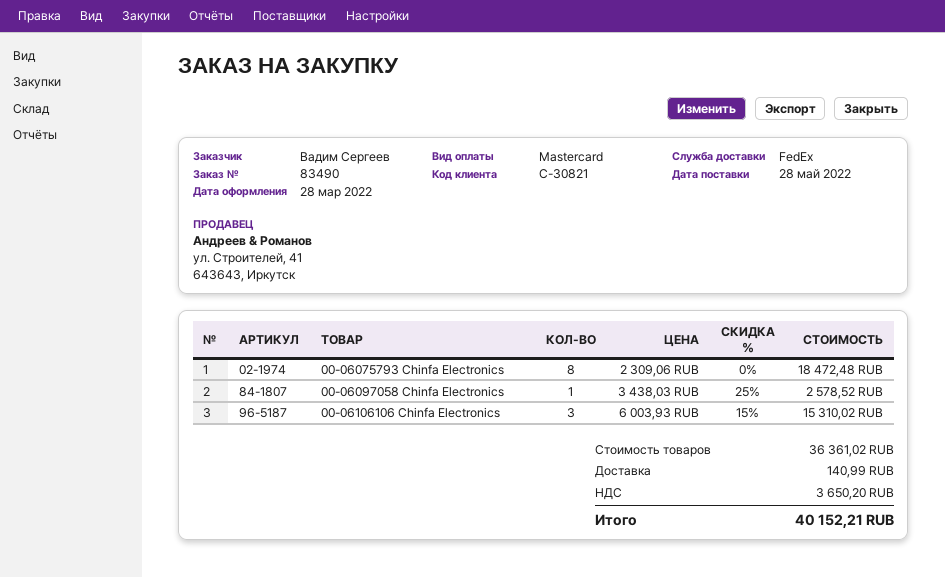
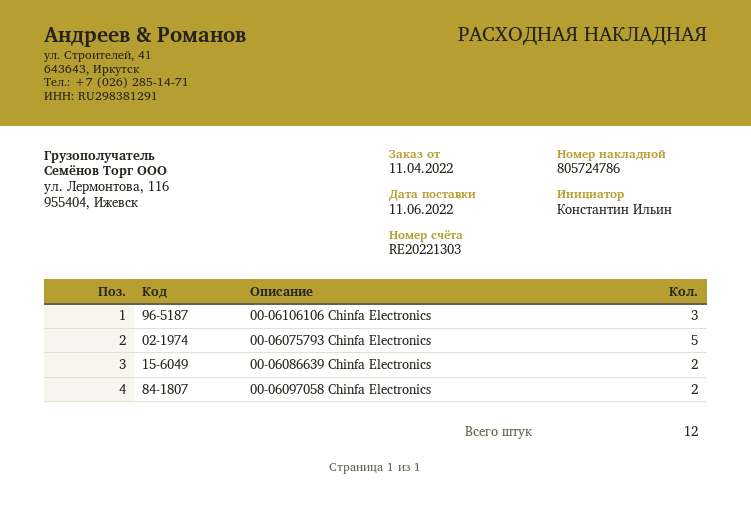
order date: 2022-03-28 -> 2022-04-11
delivery date: 2022-05-28 -> 2022-06-11
ordered by: Вадим Сергеев -> Константин Ильин
00-06075793 Chinfa Electronics: 8 -> 5
00-06097058 Chinfa Electronics: 1 -> 2
00-06086639 Chinfa Electronics: none -> 2

